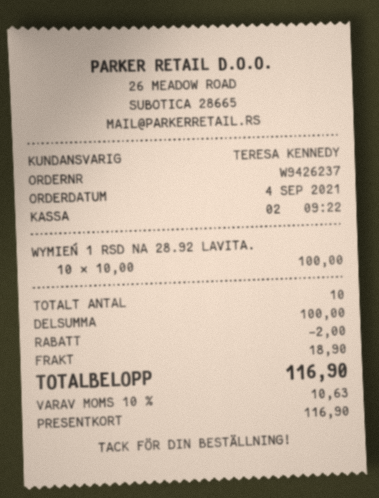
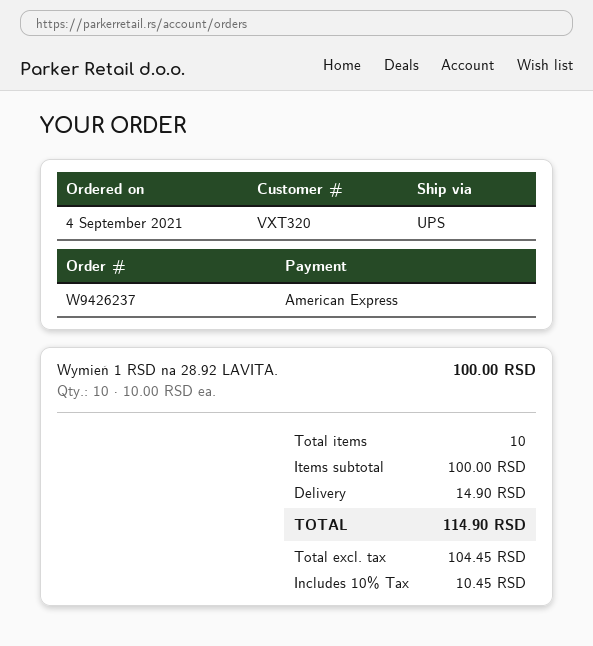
payment method: gift card -> American Express
discount: 2.00 -> none
shipping: 18.90 -> 14.90
tax: 10% = 10.63 -> 10% = 10.45
total: 116.90 -> 114.90

